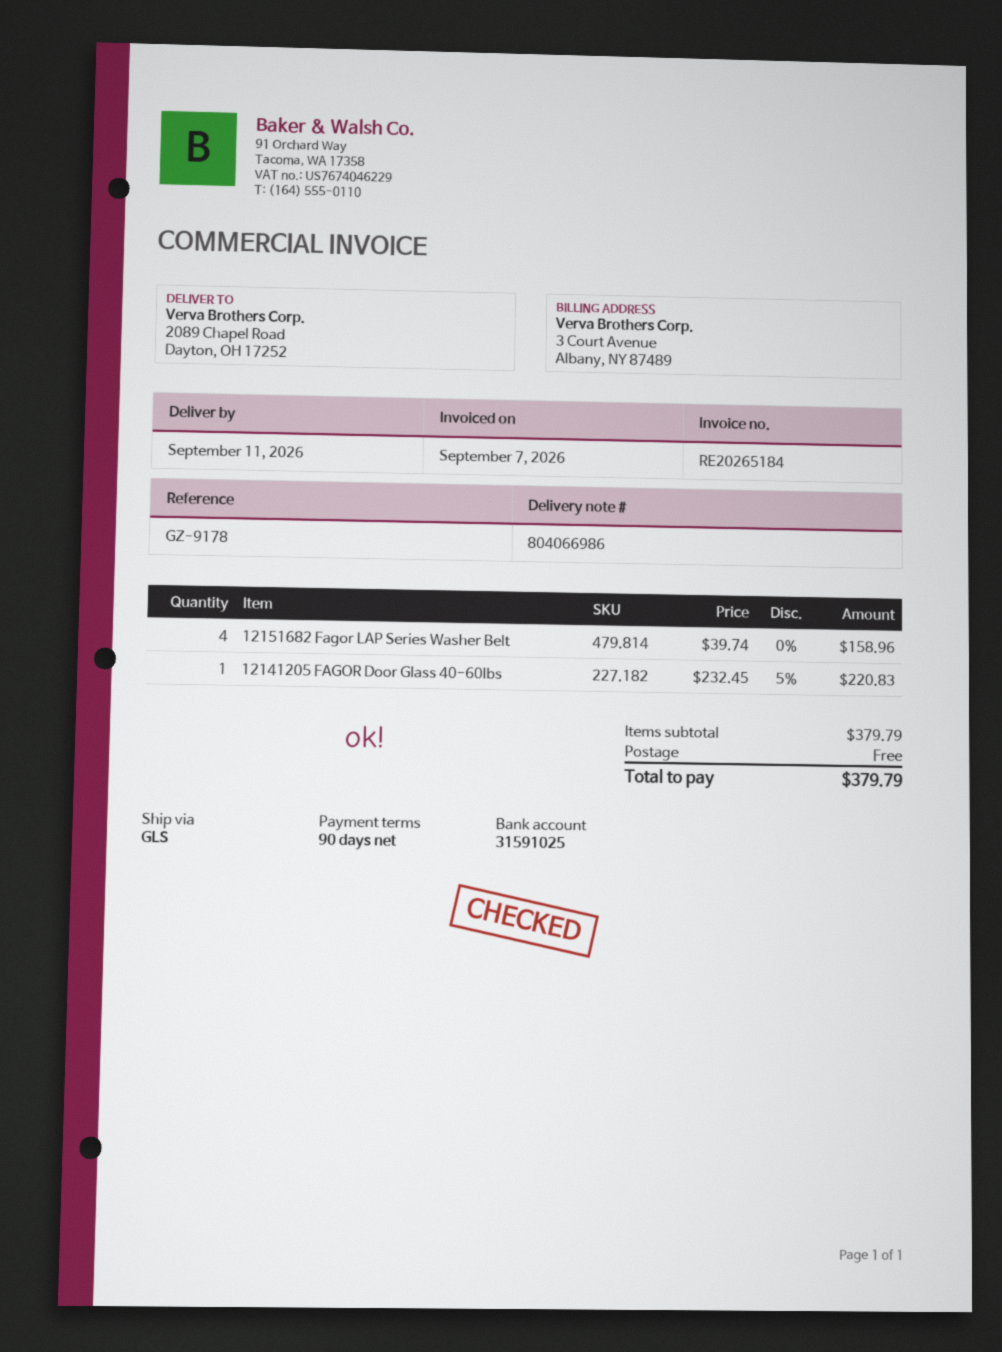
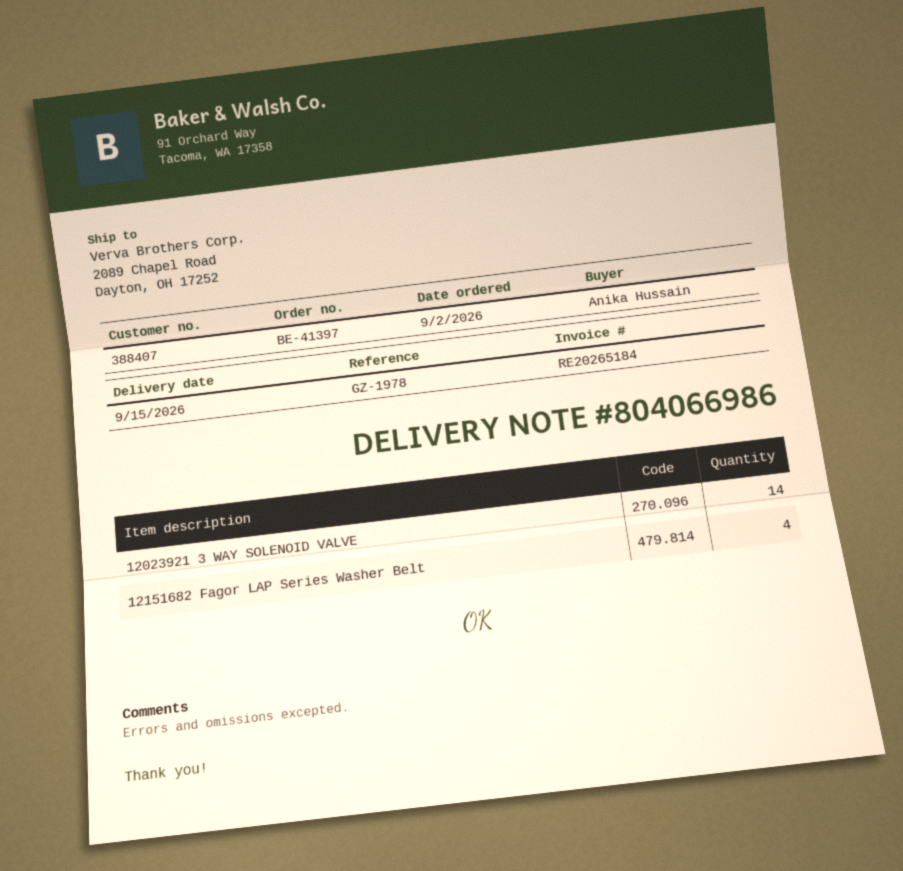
delivery date: 2026-09-11 -> 2026-09-15
reference: GZ-9178 -> GZ-1978
12141205 FAGOR Door Glass 40-60lbs: 1 -> none
12023921 3 WAY SOLENOID VALVE: none -> 14

